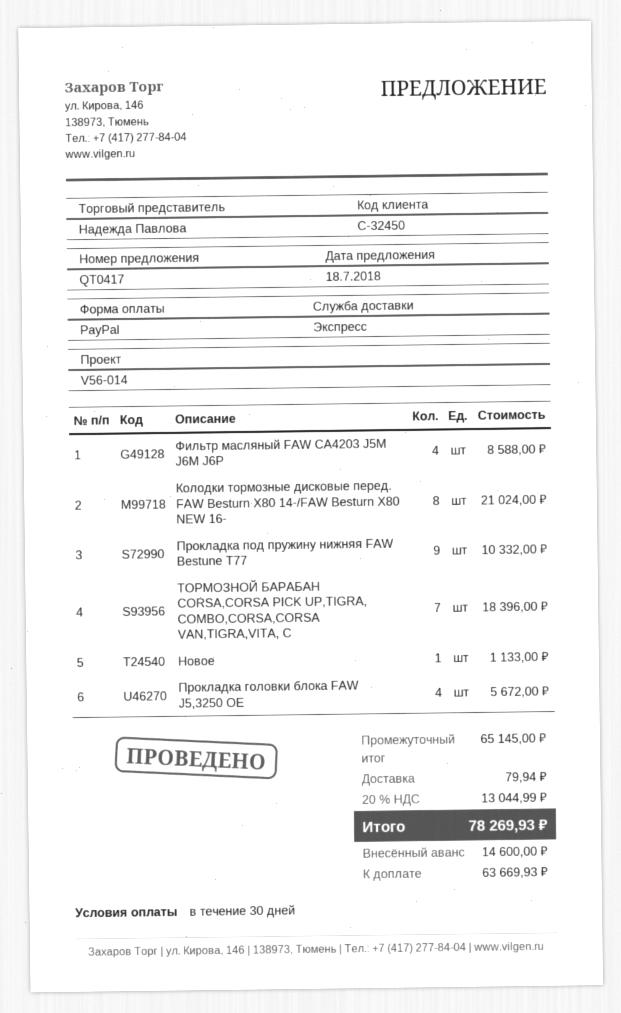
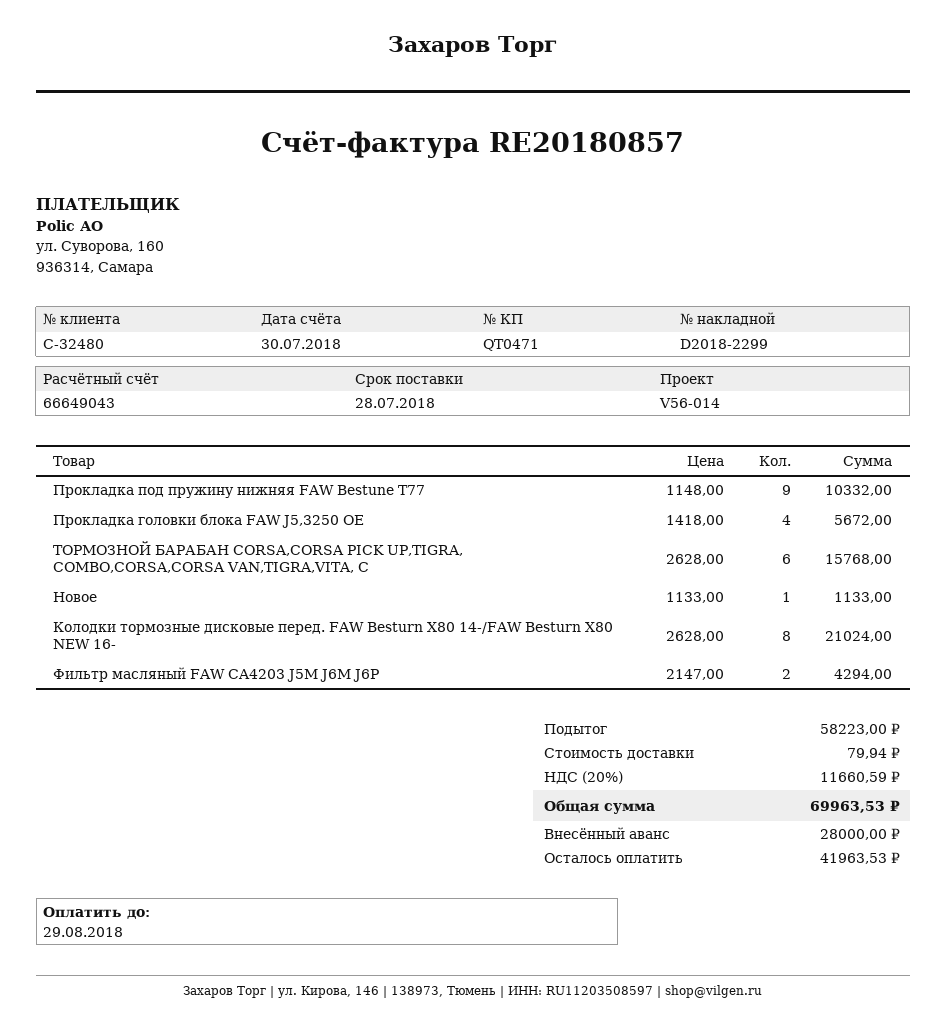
quote number: QT0417 -> QT0471
customer number: C-32450 -> C-32480
Фильтр масляный FAW CA4203 J5M J6M J6P: 4 for 8588.00 -> 2 for 4294.00
ТОРМОЗНОЙ БАРАБАН CORSA,CORSA PICK UP,TIGRA, COMBO,CORSA,CORSA VAN,TIGRA,VITA, C: 7 for 18396.00 -> 6 for 15768.00
subtotal: 65145.00 -> 58223.00
tax: 20% = 13044.99 -> 20% = 11660.59
total: 78269.93 -> 69963.53
deposit: 14600.00 -> 28000.00
balance: 63669.93 -> 41963.53

